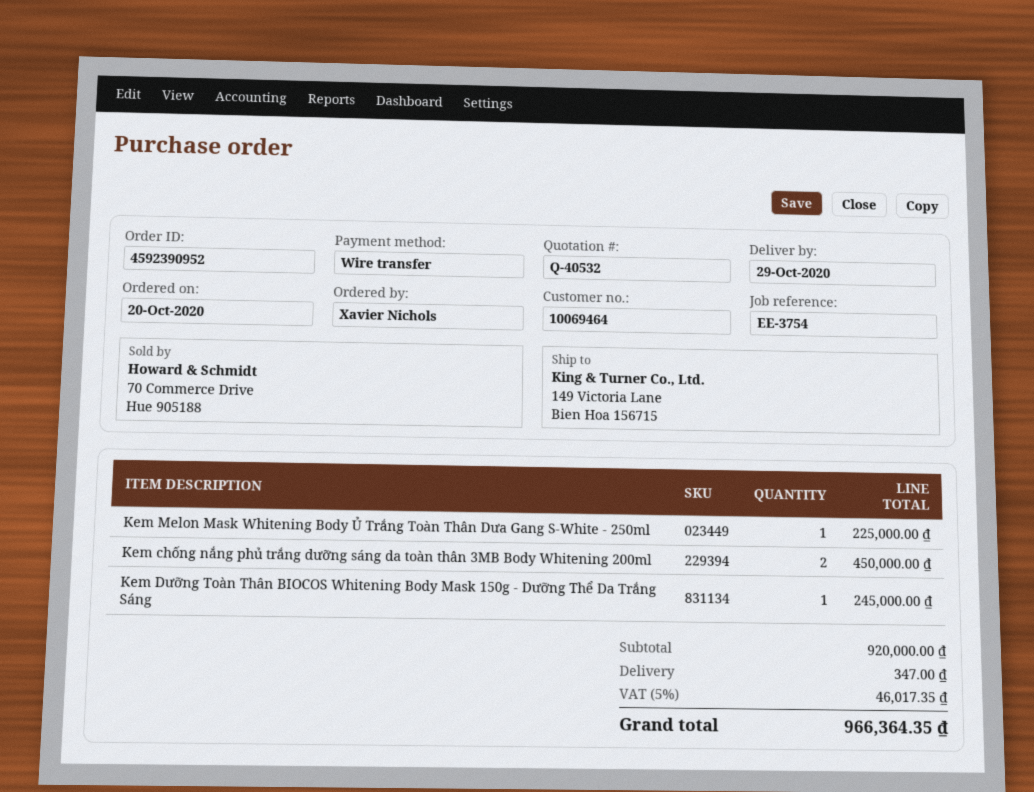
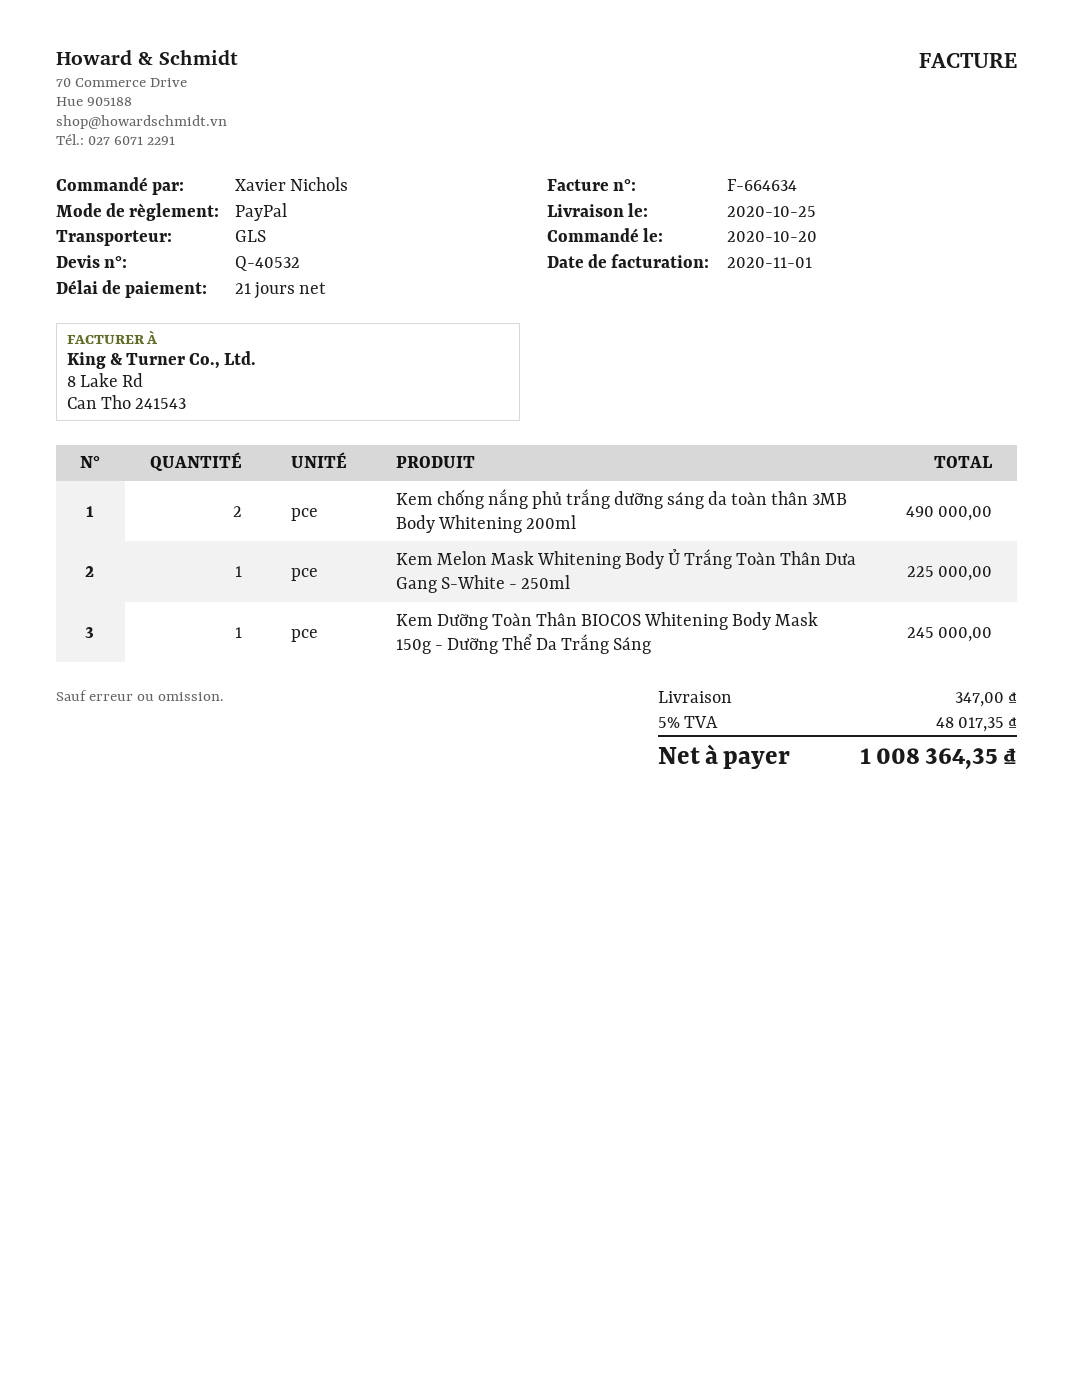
delivery date: 2020-10-29 -> 2020-10-25
payment method: bank transfer -> PayPal
Kem chống nắng phủ trắng dưỡng sáng da toàn thân 3MB Body Whitening 200ml: 2 for 450000.00 -> 2 for 490000.00
tax: 5% = 46017.35 -> 5% = 48017.35
total: 966364.35 -> 1008364.35

